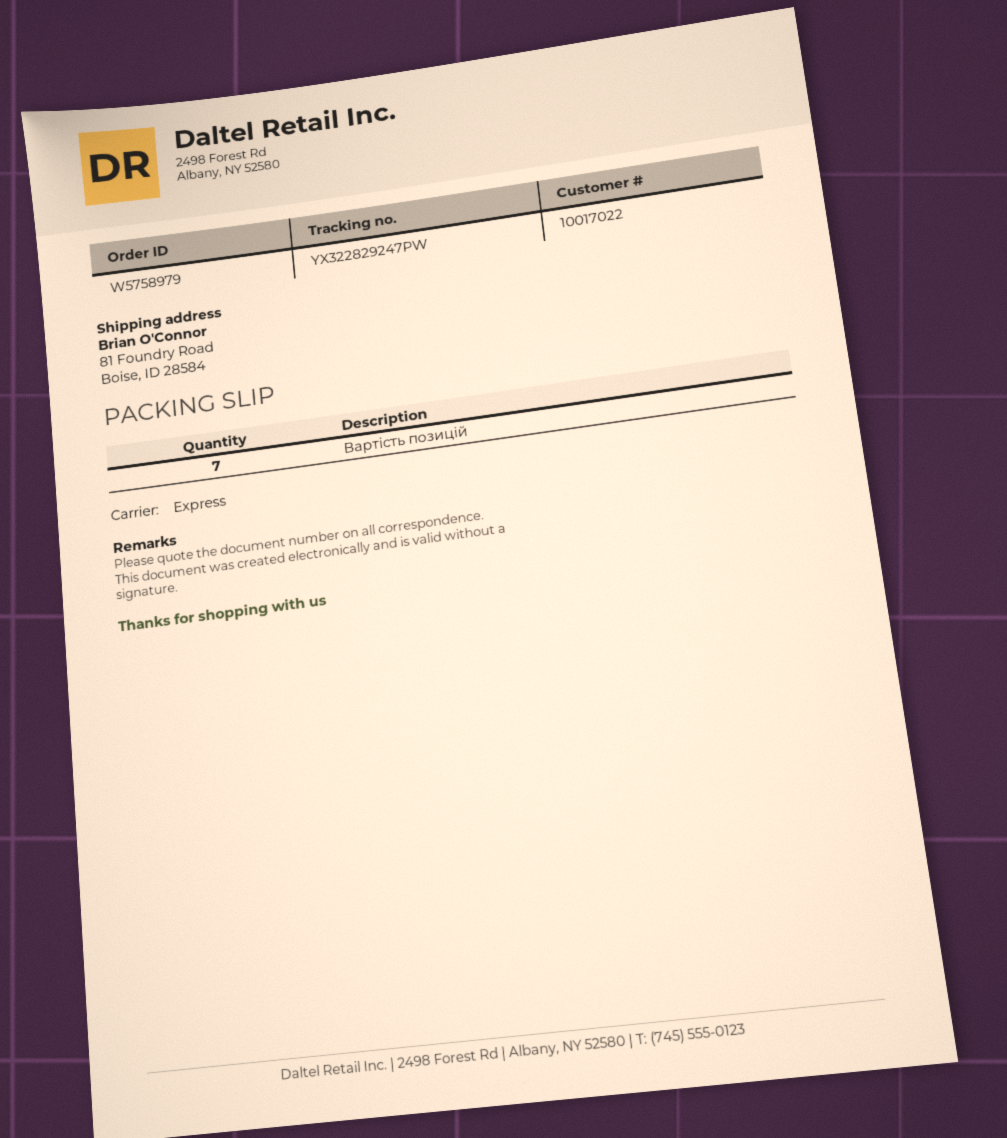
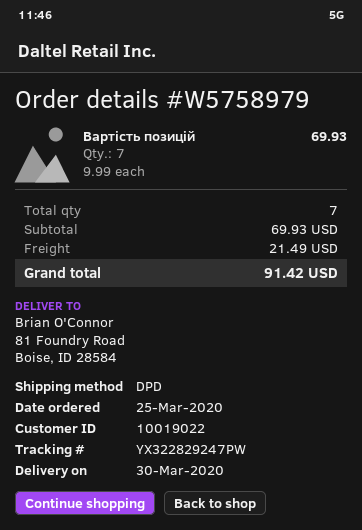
customer number: 10017022 -> 10019022
shipping method: express -> DPD

